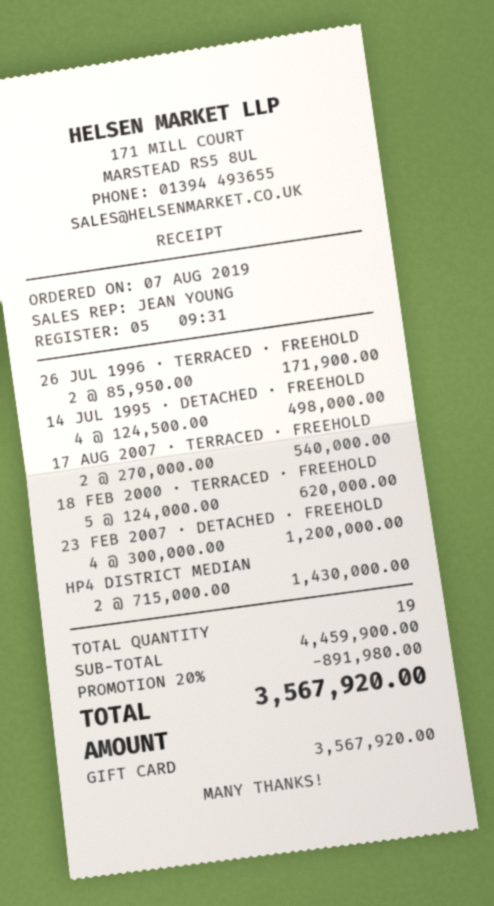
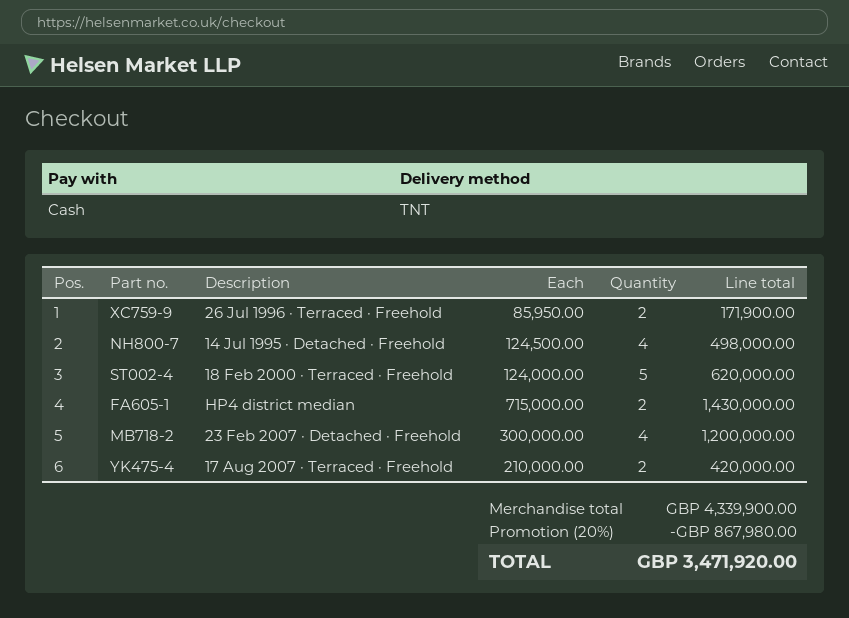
payment method: gift card -> cash
17 AUG 2007 · TERRACED · FREEHOLD: 2 x 270000.00 = 540000.00 -> 2 x 210000.00 = 420000.00
subtotal: 4459900.00 -> 4339900.00
discount: 20% = 891980.00 -> 20% = 867980.00
total: 3567920.00 -> 3471920.00

